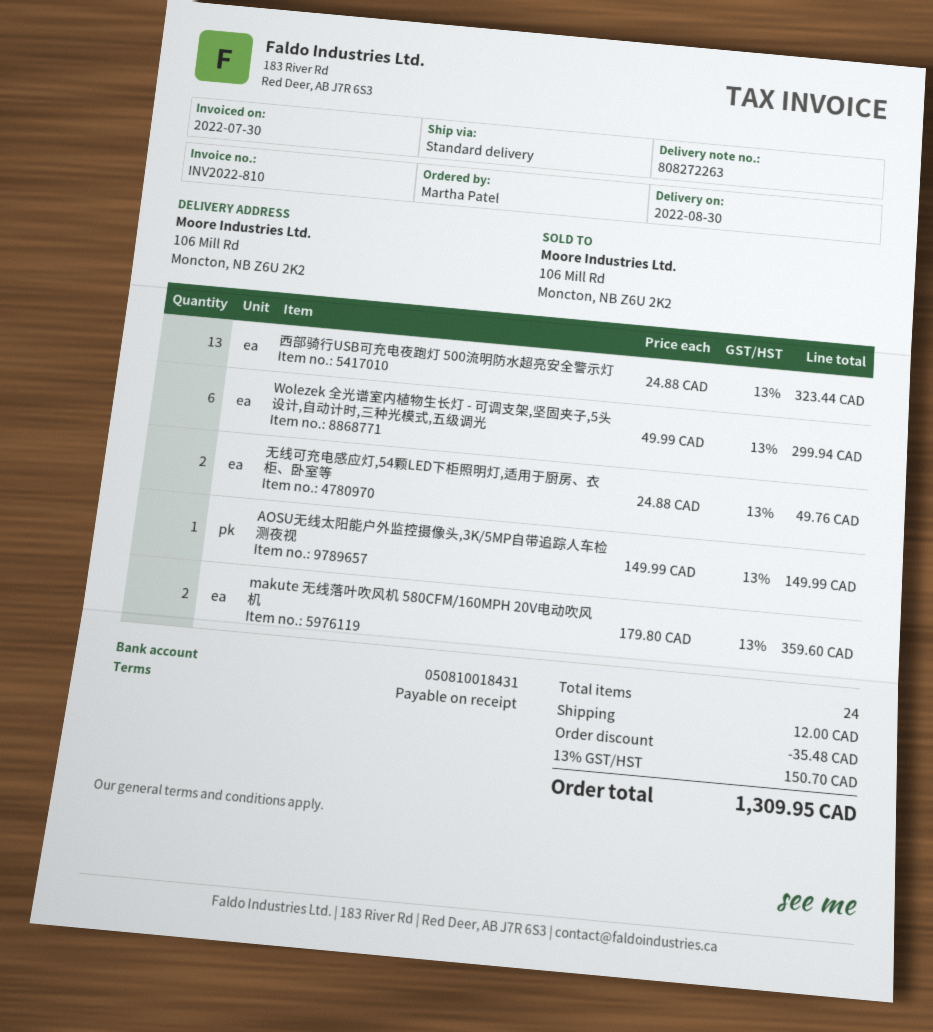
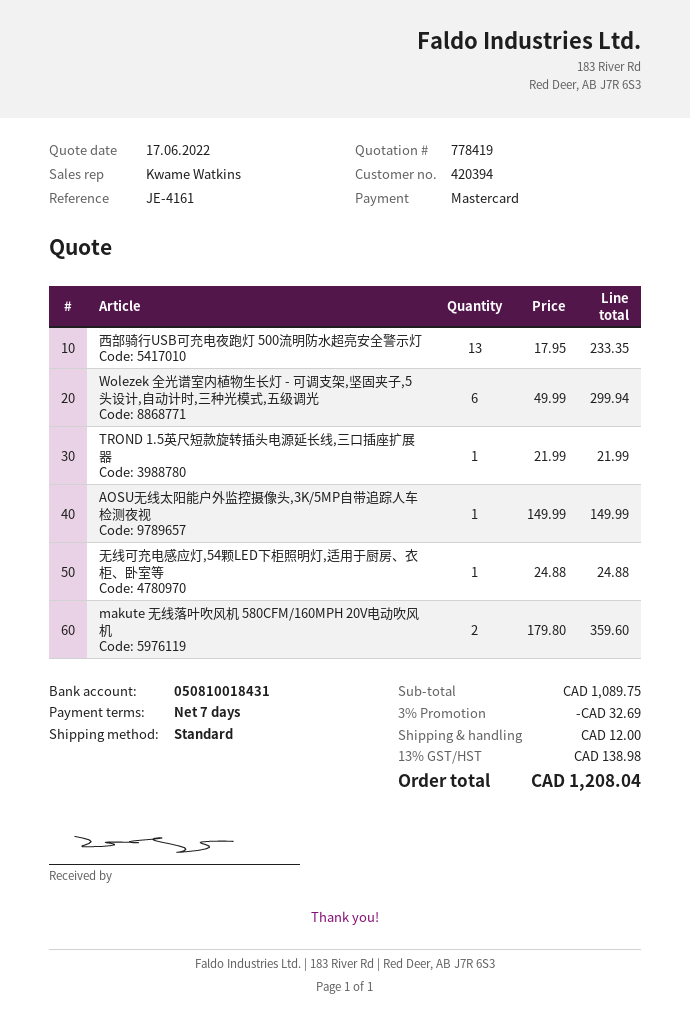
payment terms: on receipt -> 7 days
西部骑行USB可充电夜跑灯 500流明防水超亮安全警示灯: 13 x 24.88 = 323.44 -> 13 x 17.95 = 233.35
无线可充电感应灯,54颗LED下柜照明灯,适用于厨房、衣柜、卧室等: 2 x 24.88 = 49.76 -> 1 x 24.88 = 24.88
TROND 1.5英尺短款旋转插头电源延长线,三口插座扩展器: none -> 1 x 21.99 = 21.99
discount: 35.48 -> 32.69
tax: 13% = 150.70 -> 13% = 138.98
total: 1309.95 -> 1208.04

